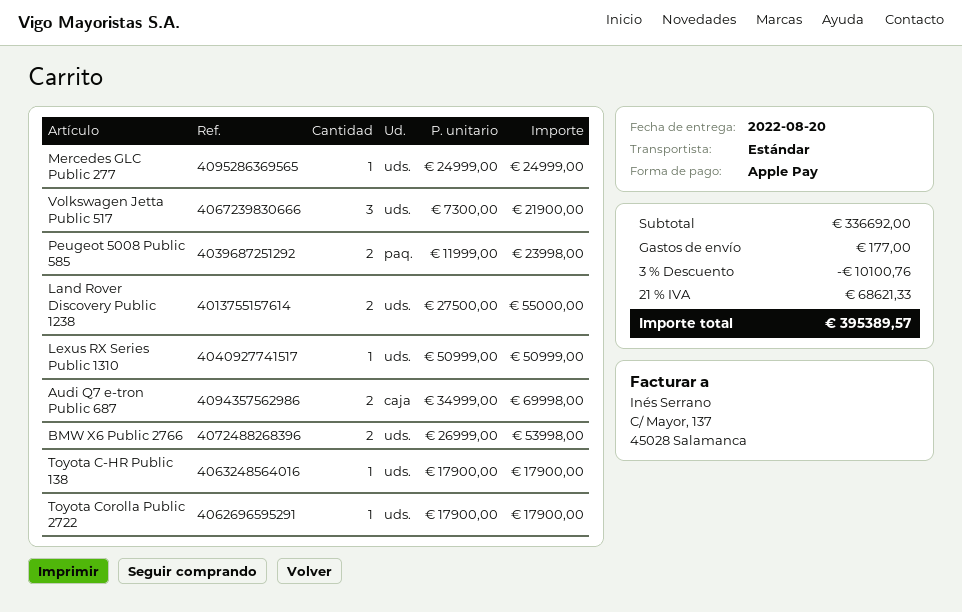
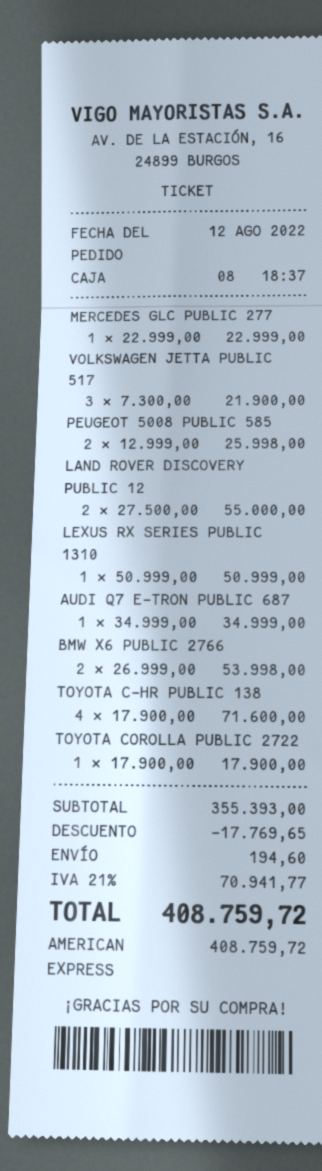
payment method: Apple Pay -> American Express
Mercedes GLC Public 277: 1 x 24999.00 = 24999.00 -> 1 x 22999.00 = 22999.00
Peugeot 5008 Public 585: 2 x 11999.00 = 23998.00 -> 2 x 12999.00 = 25998.00
Audi Q7 e-tron Public 687: 2 x 34999.00 = 69998.00 -> 1 x 34999.00 = 34999.00
Toyota C-HR Public 138: 1 x 17900.00 = 17900.00 -> 4 x 17900.00 = 71600.00
subtotal: 336692.00 -> 355393.00
discount: 10100.76 -> 17769.65
shipping: 177.00 -> 194.60
tax: 21% = 68621.33 -> 21% = 70941.77
total: 395389.57 -> 408759.72

